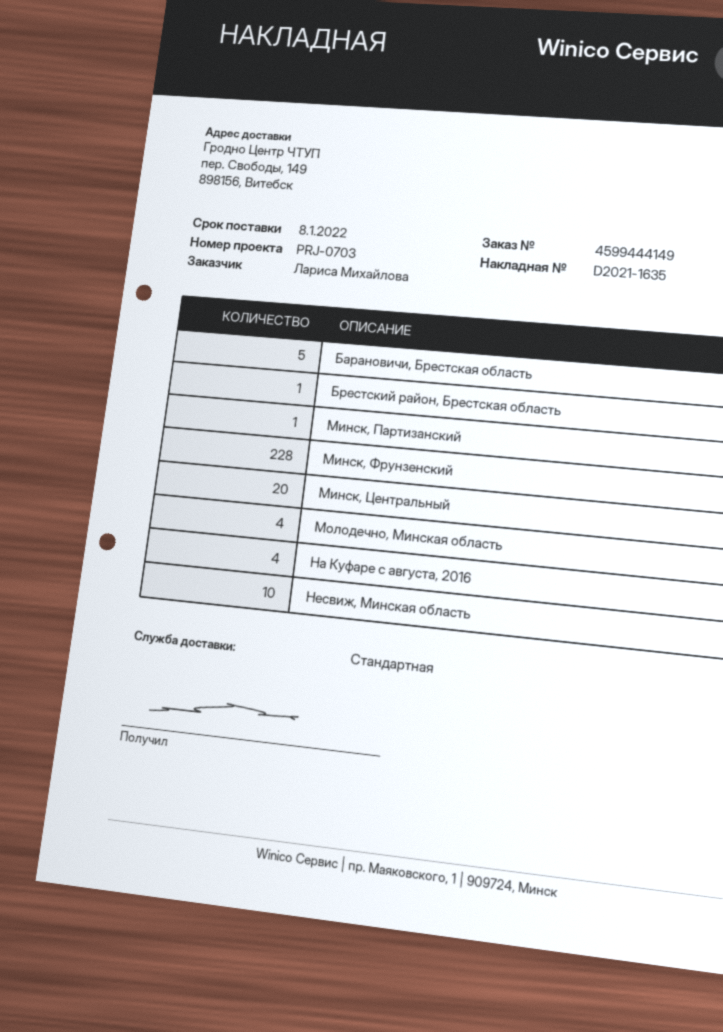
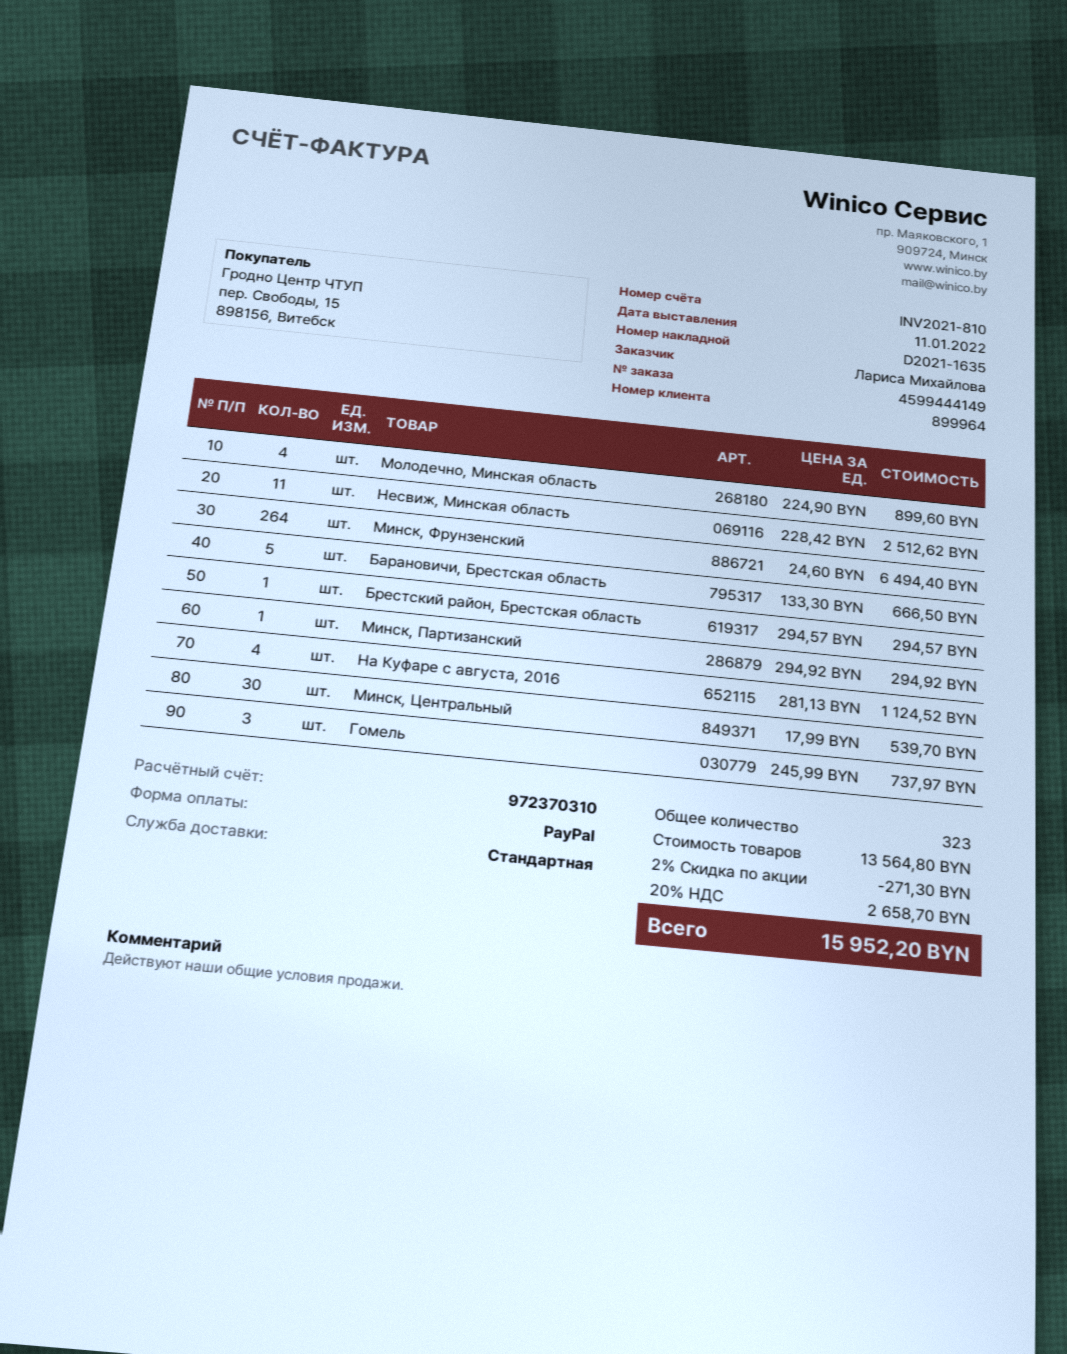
Минск, Фрунзенский: 228 -> 264
Минск, Центральный: 20 -> 30
Несвиж, Минская область: 10 -> 11
Гомель: none -> 3

